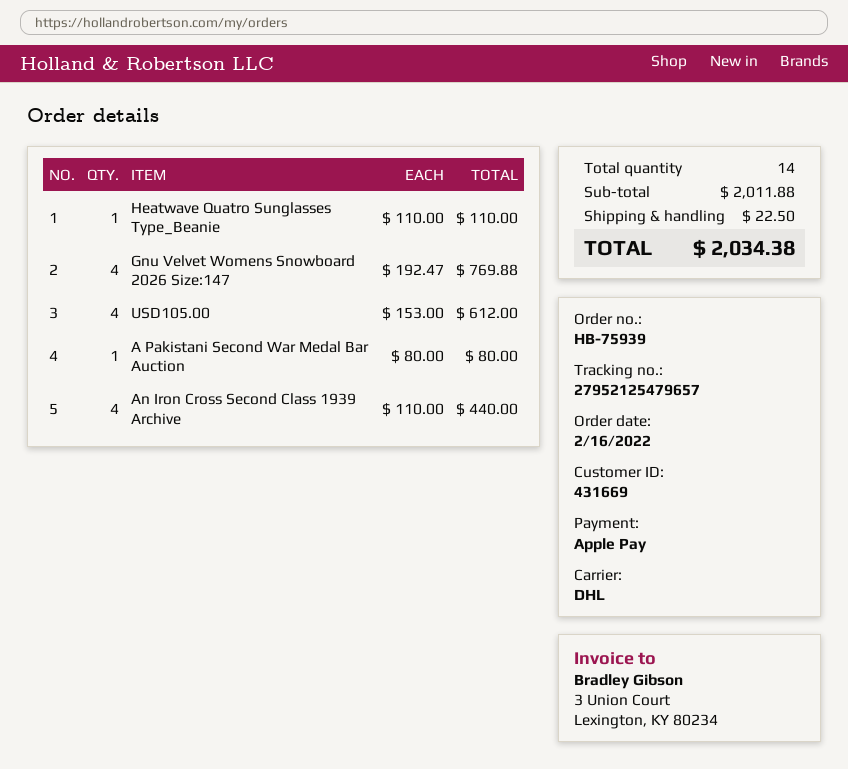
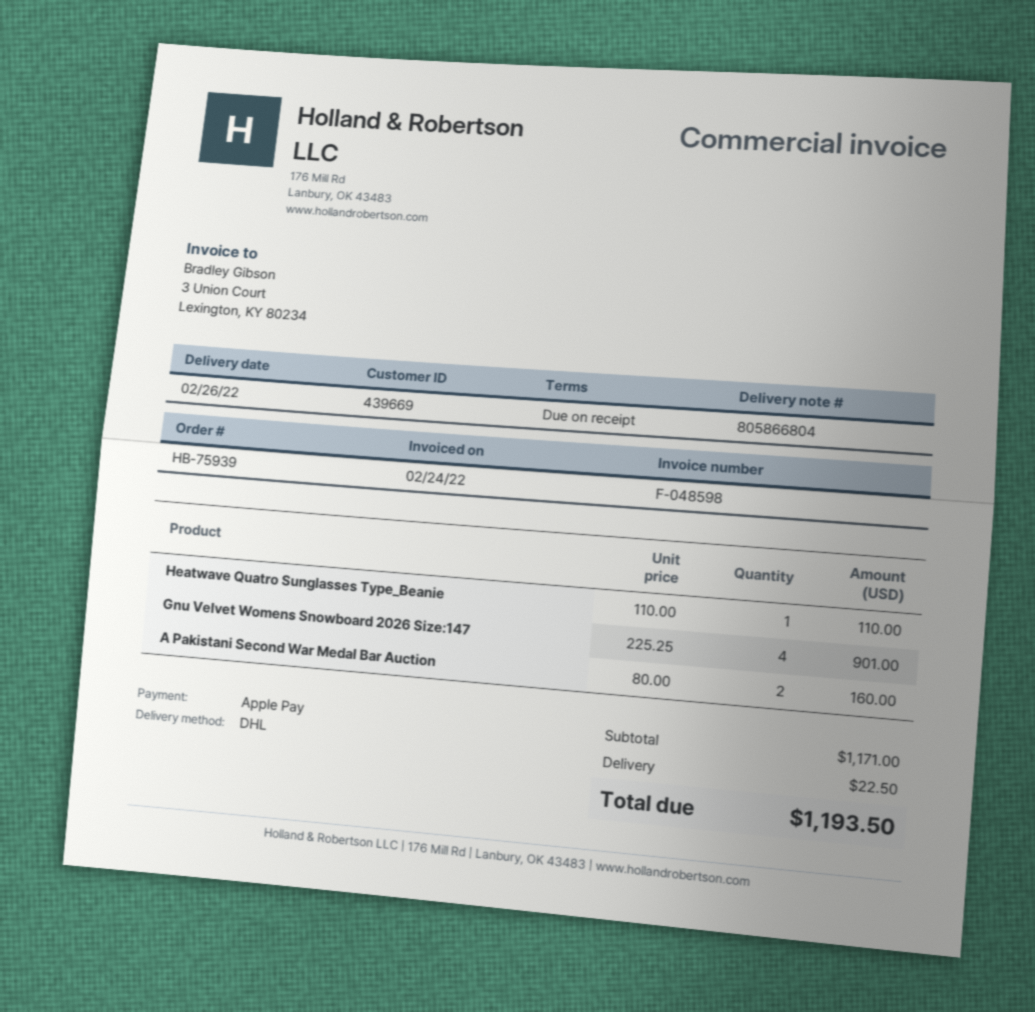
customer number: 431669 -> 439669
Gnu Velvet Womens Snowboard 2026 Size:147: 4 x 192.47 = 769.88 -> 4 x 225.25 = 901.00
USD105.00: 4 x 153.00 = 612.00 -> none
A Pakistani Second War Medal Bar Auction: 1 x 80.00 = 80.00 -> 2 x 80.00 = 160.00
An Iron Cross Second Class 1939 Archive: 4 x 110.00 = 440.00 -> none
subtotal: 2011.88 -> 1171.00
total: 2034.38 -> 1193.50

